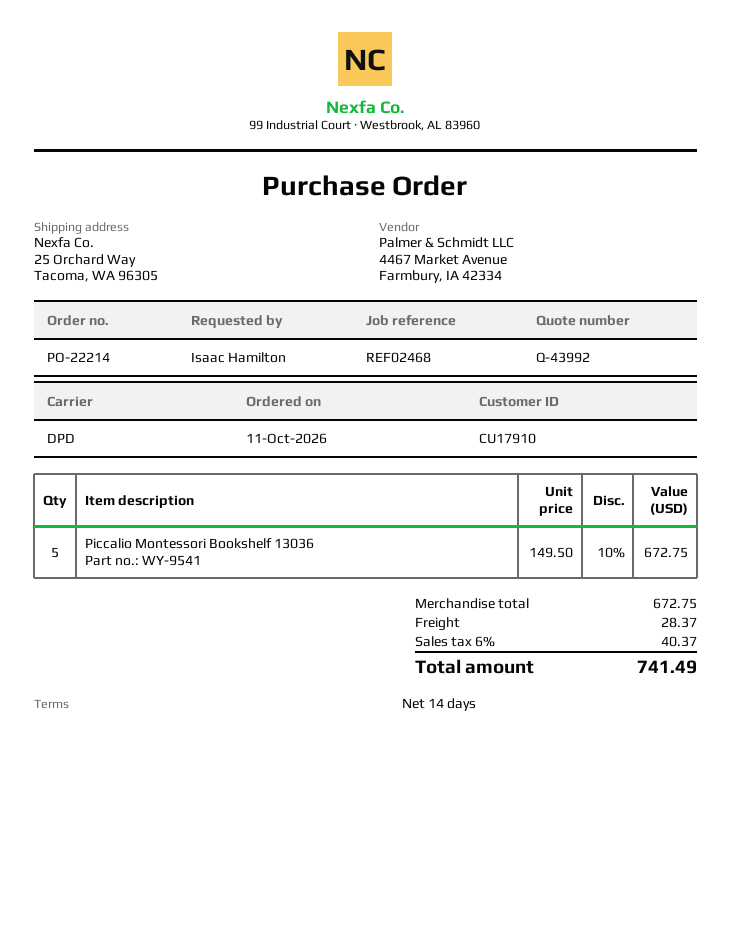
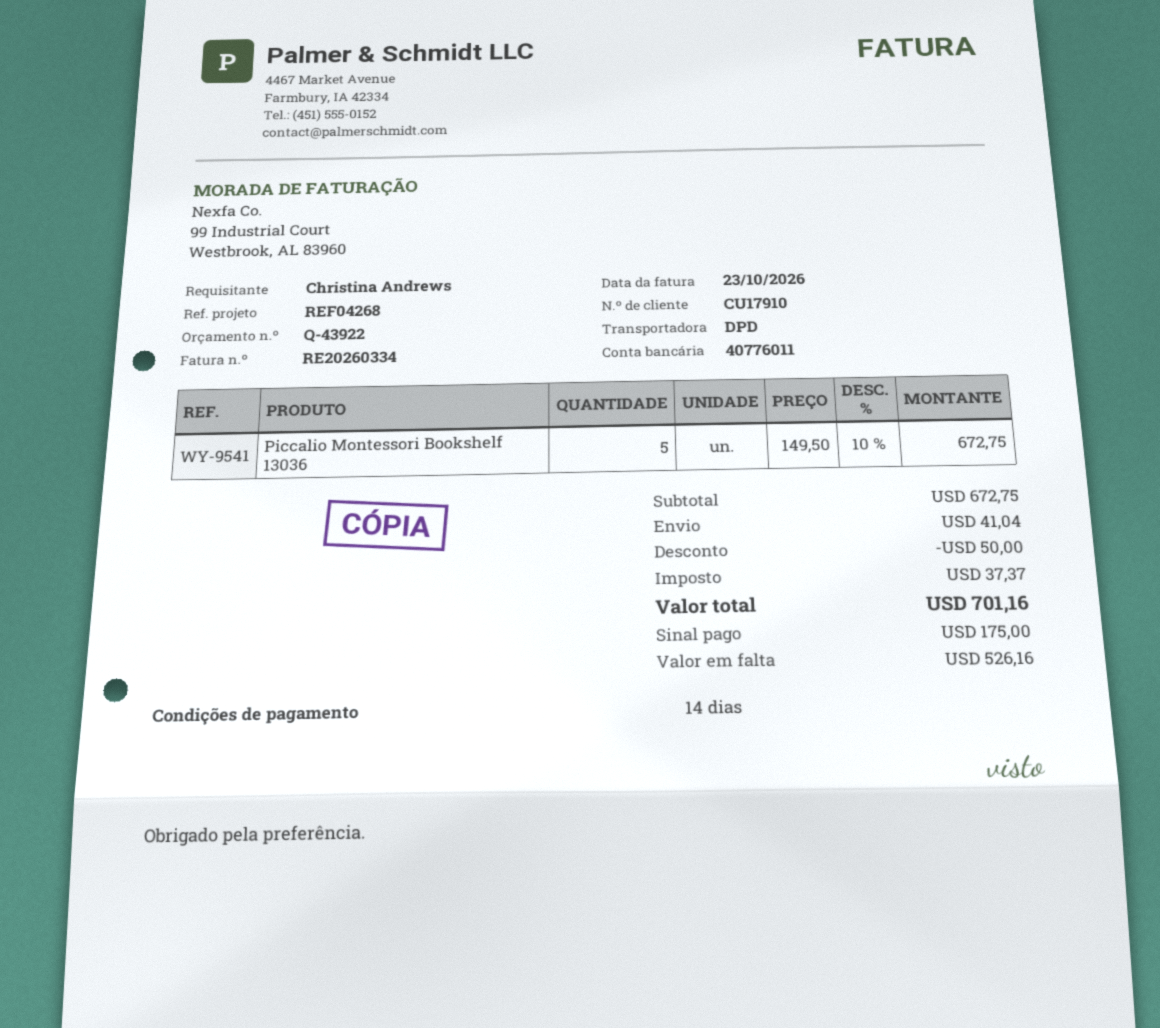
quote number: Q-43992 -> Q-43922
reference: REF02468 -> REF04268
ordered by: Isaac Hamilton -> Christina Andrews
discount: none -> 50.00
shipping: 28.37 -> 41.04
tax: 40.37 -> 37.37
total: 741.49 -> 701.16

